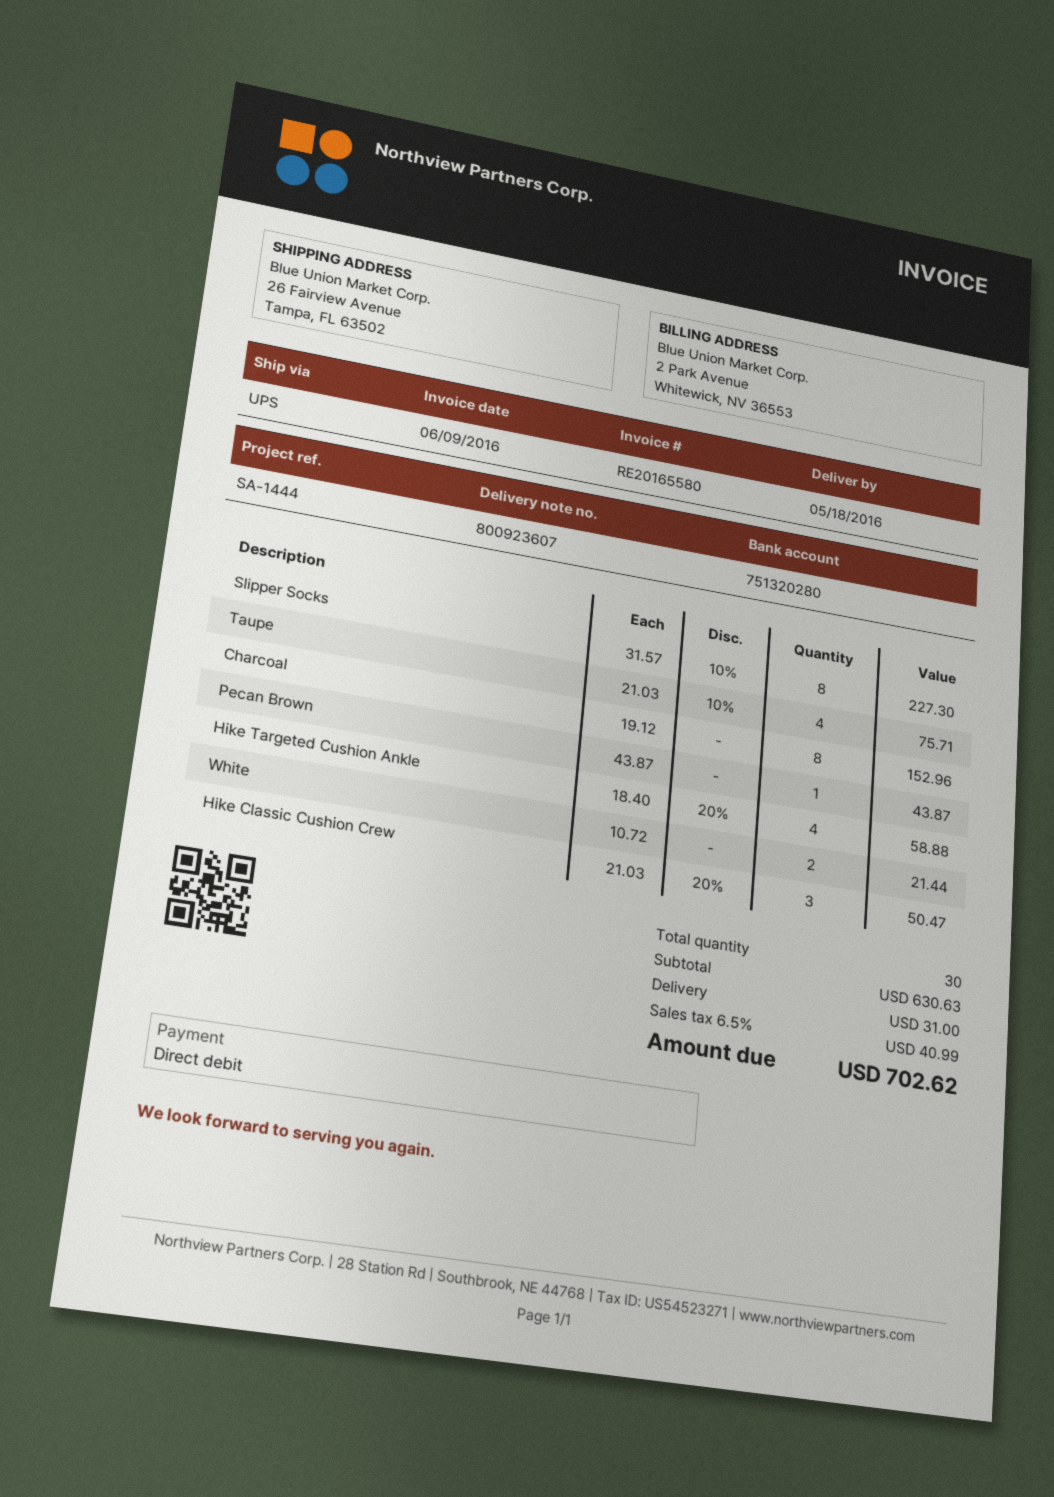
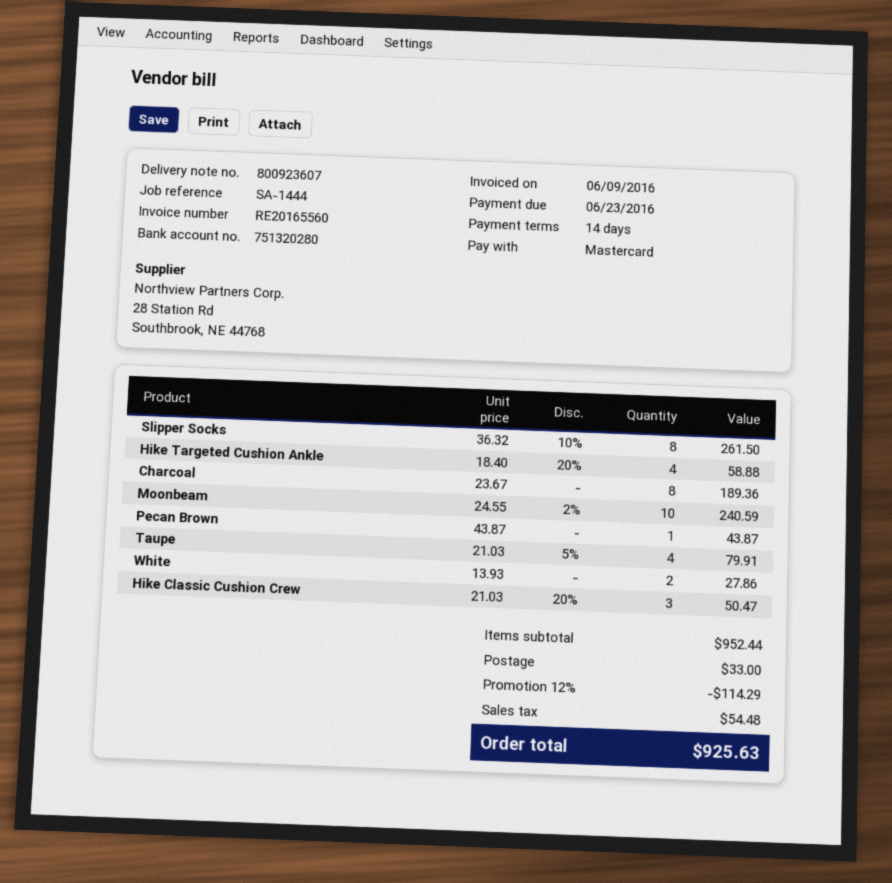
invoice number: RE20165580 -> RE20165560
payment method: direct debit -> Mastercard
Slipper Socks: 8 x 31.57 - 10% = 227.30 -> 8 x 36.32 - 10% = 261.50
Taupe: 4 x 21.03 - 10% = 75.71 -> 4 x 21.03 - 5% = 79.91
Charcoal: 8 x 19.12 = 152.96 -> 8 x 23.67 = 189.36
White: 2 x 10.72 = 21.44 -> 2 x 13.93 = 27.86
Moonbeam: none -> 10 x 24.55 - 2% = 240.59
subtotal: 630.63 -> 952.44
discount: none -> 12% = 114.29
shipping: 31.00 -> 33.00
tax: 40.99 -> 54.48
total: 702.62 -> 925.63

